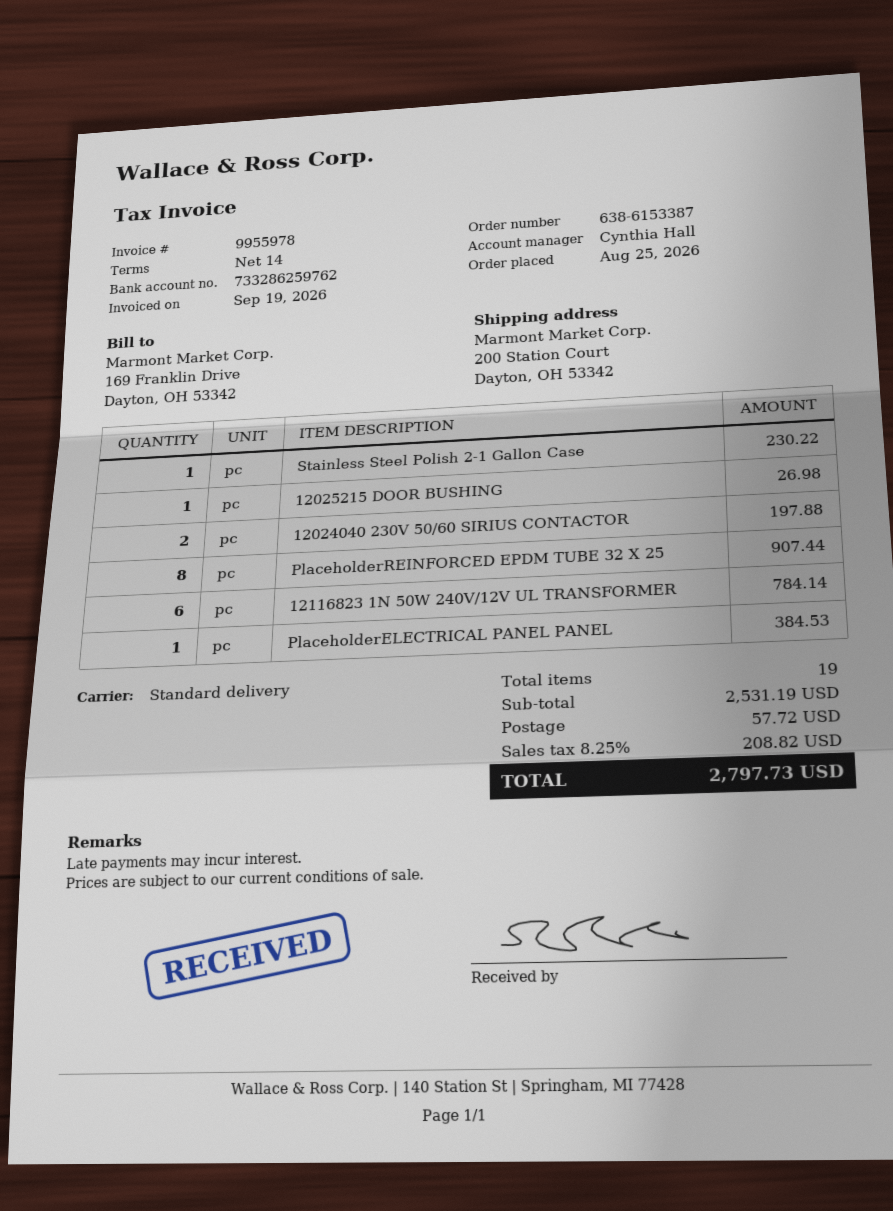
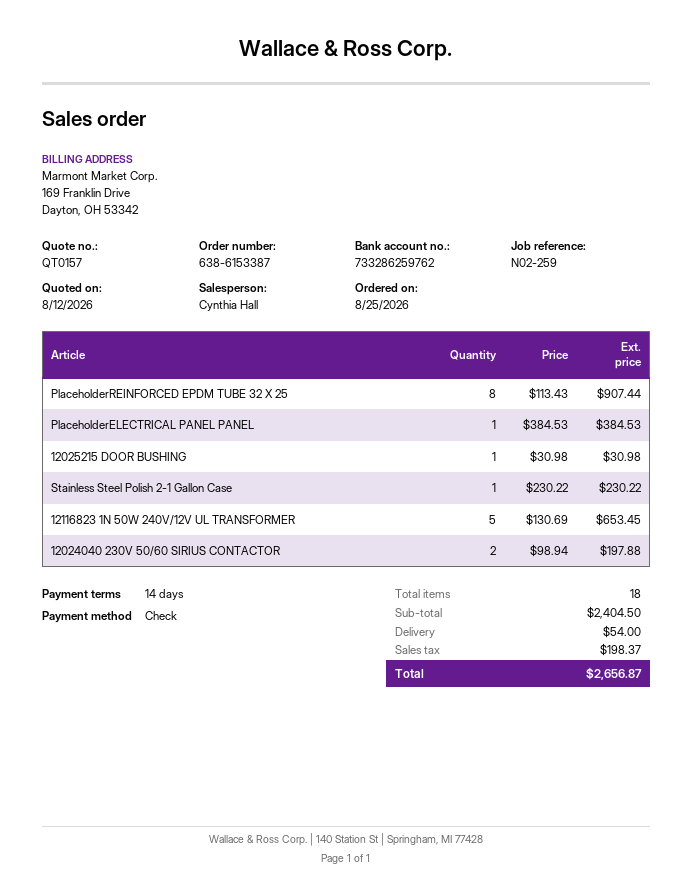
12025215 DOOR BUSHING: 1 for 26.98 -> 1 for 30.98
12116823 1N 50W 240V/12V UL TRANSFORMER: 6 for 784.14 -> 5 for 653.45
total quantity: 19 -> 18
subtotal: 2531.19 -> 2404.50
shipping: 57.72 -> 54.00
tax: 208.82 -> 198.37
total: 2797.73 -> 2656.87

